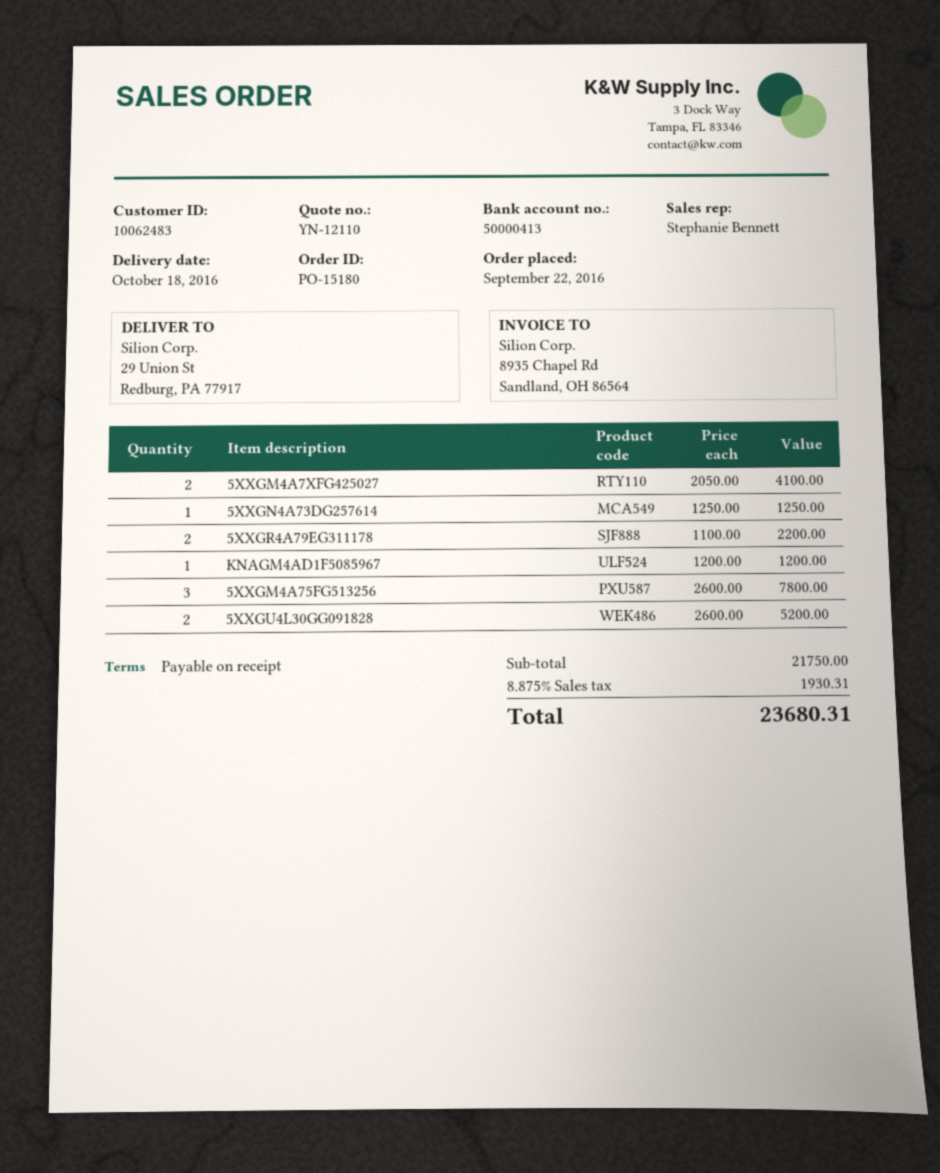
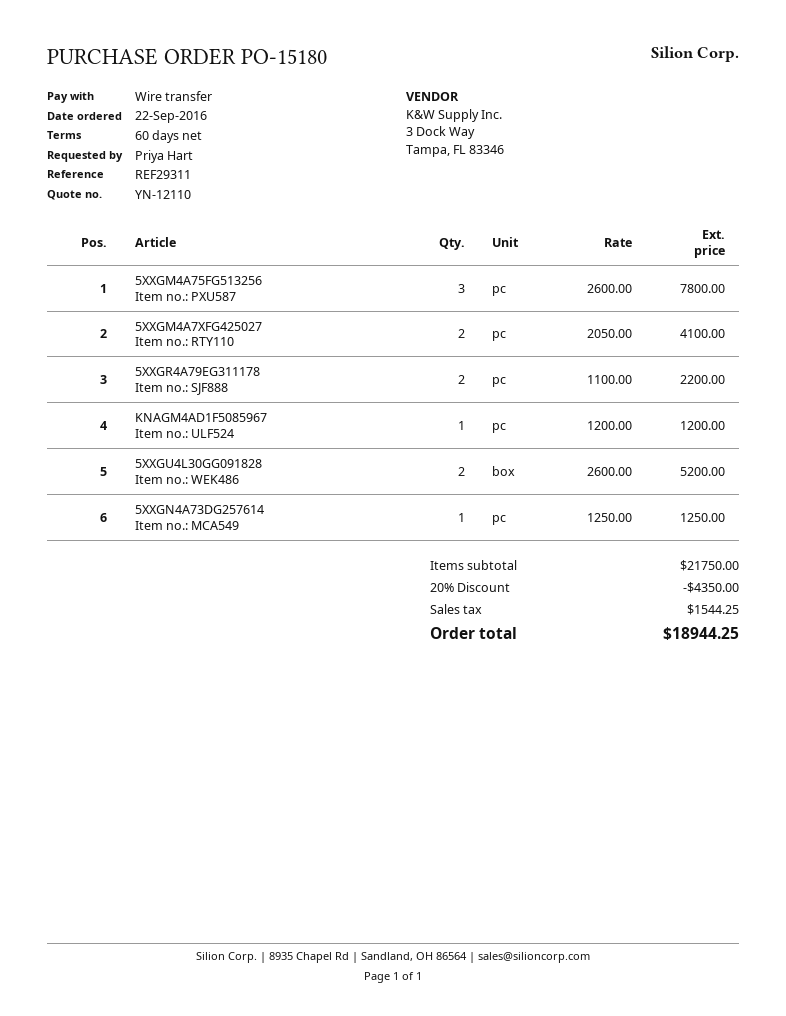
payment terms: on receipt -> 60 days
discount: none -> 20% = 4350.00
tax: 1930.31 -> 1544.25
total: 23680.31 -> 18944.25

